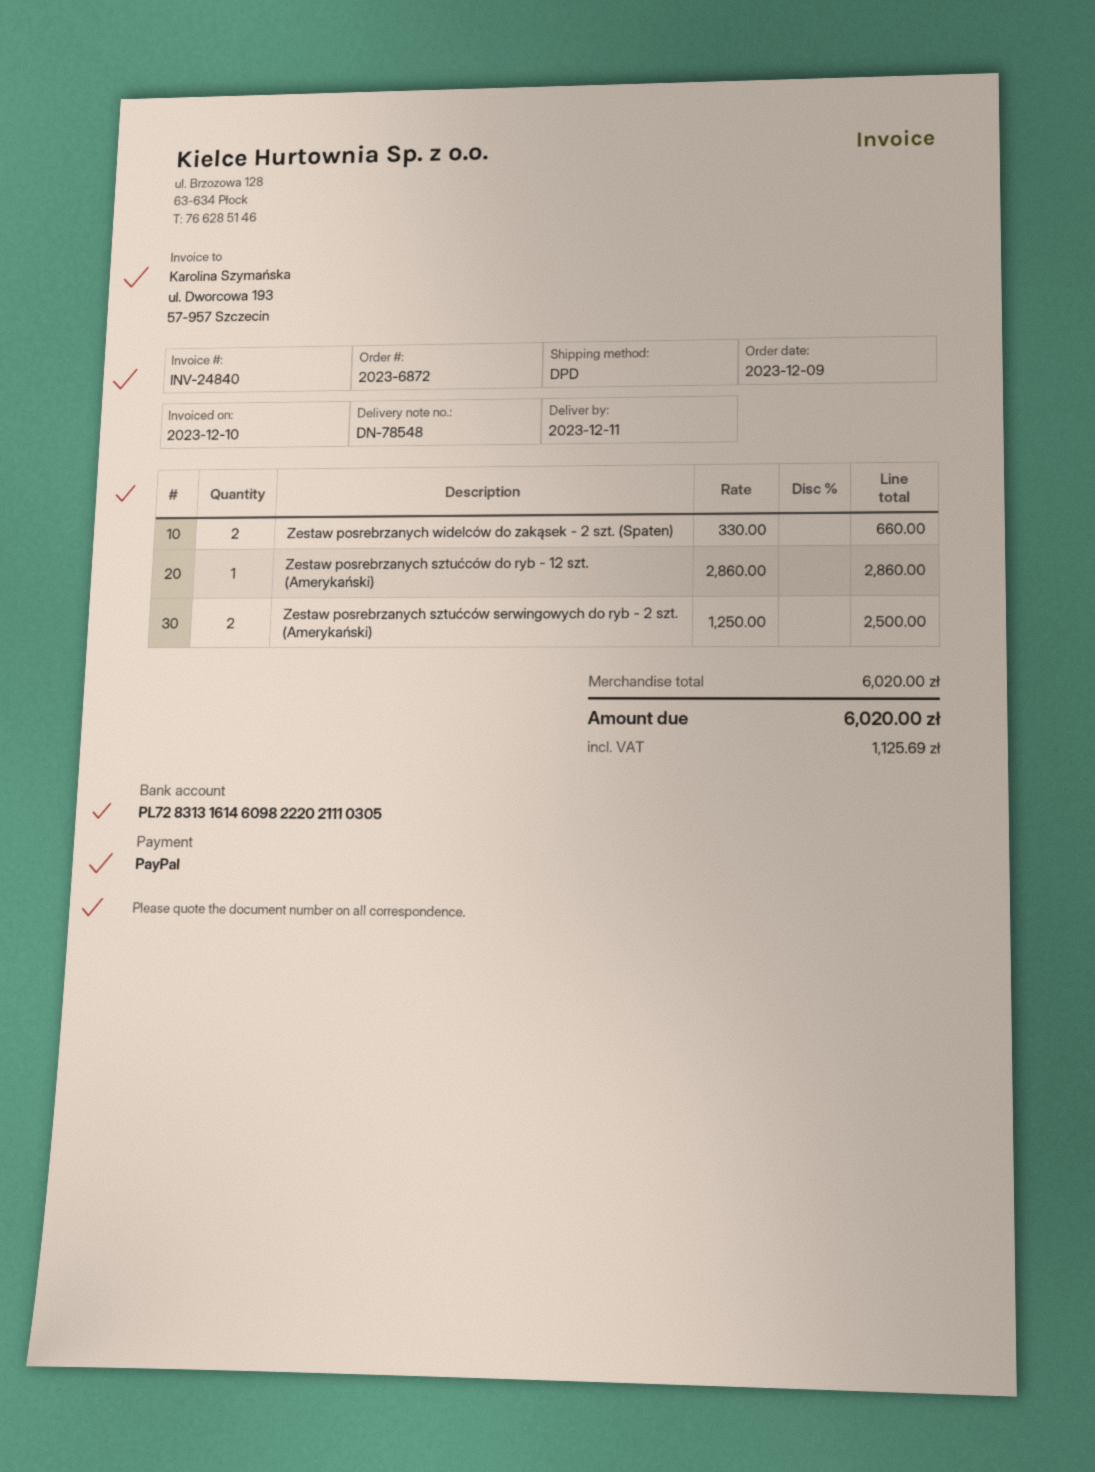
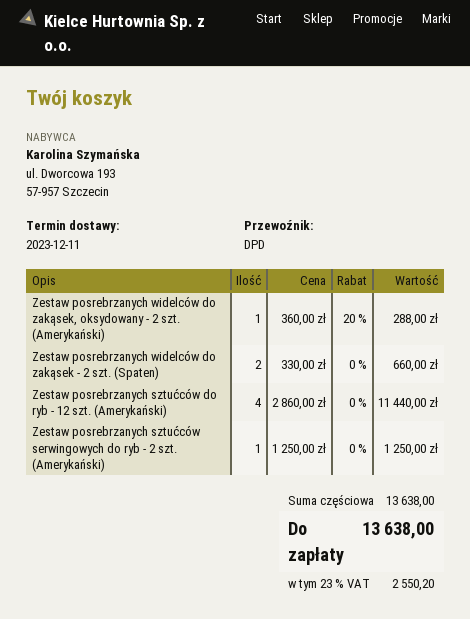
Zestaw posrebrzanych sztućców do ryb - 12 szt. (Amerykański): 1 x 2860.00 = 2860.00 -> 4 x 2860.00 = 11440.00
Zestaw posrebrzanych sztućców serwingowych do ryb - 2 szt. (Amerykański): 2 x 1250.00 = 2500.00 -> 1 x 1250.00 = 1250.00
Zestaw posrebrzanych widelców do zakąsek, oksydowany - 2 szt. (Amerykański): none -> 1 x 360.00 - 20% = 288.00
subtotal: 6020.00 -> 13638.00
tax: 1125.69 -> 2550.20
total: 6020.00 -> 13638.00

